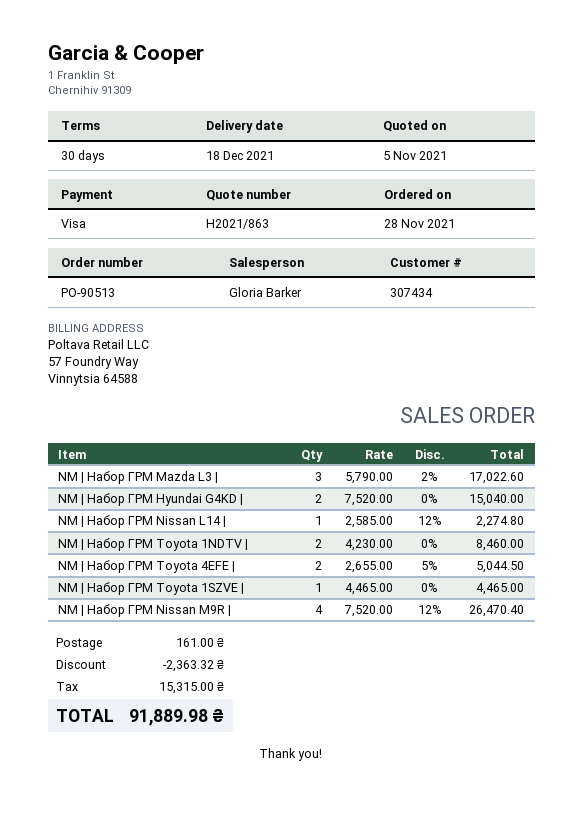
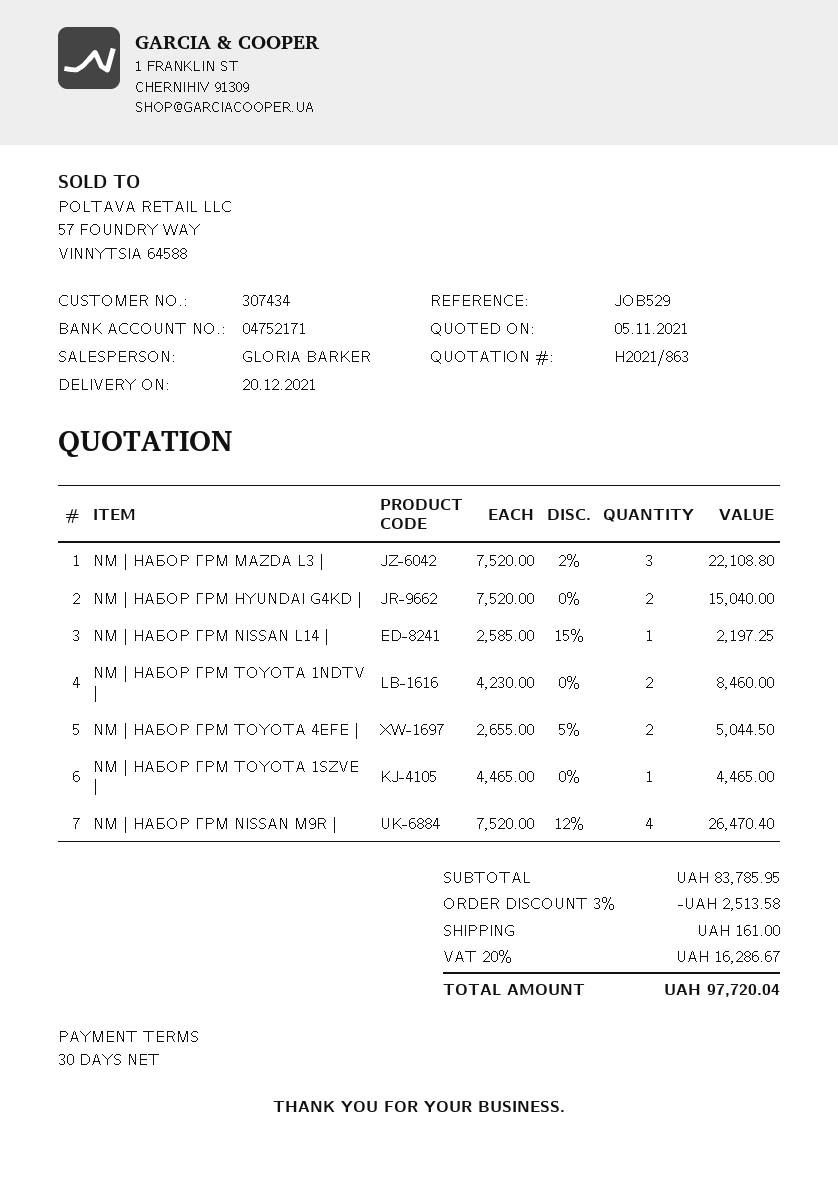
delivery date: 2021-12-18 -> 2021-12-20
NM | Набор ГРМ Mazda L3 |: 3 x 5790.00 - 2% = 17022.60 -> 3 x 7520.00 - 2% = 22108.80
NM | Набор ГРМ Nissan L14 |: 1 x 2585.00 - 12% = 2274.80 -> 1 x 2585.00 - 15% = 2197.25
discount: 2363.32 -> 2513.58
tax: 15315.00 -> 16286.67
total: 91889.98 -> 97720.04

